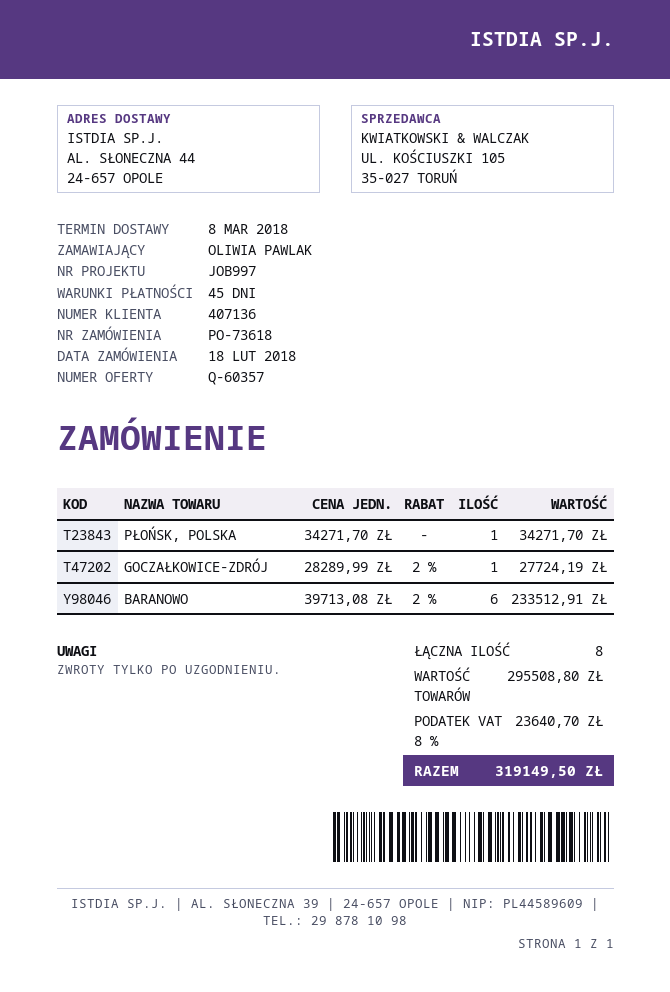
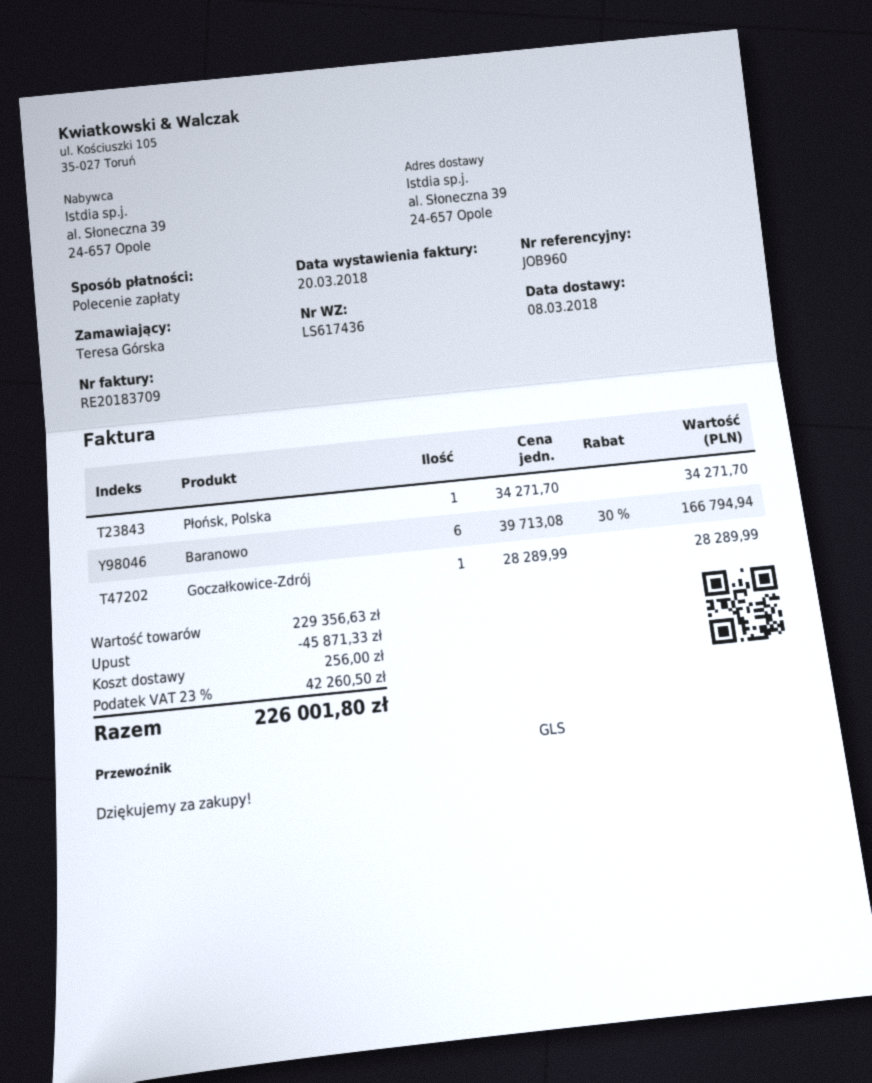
reference: JOB997 -> JOB960
ordered by: OLIWIA PAWLAK -> Teresa Górska
ship to: AL. SŁONECZNA 44, 24-657 OPOLE -> al. Słoneczna 39, 24-657 Opole
GOCZAŁKOWICE-ZDRÓJ: 1 x 28289.99 - 2% = 27724.19 -> 1 x 28289.99 = 28289.99
BARANOWO: 6 x 39713.08 - 2% = 233512.91 -> 6 x 39713.08 - 30% = 166794.94
subtotal: 295508.80 -> 229356.63
discount: none -> 45871.33
shipping: none -> 256.00
tax: 8% = 23640.70 -> 23% = 42260.50
total: 319149.50 -> 226001.80

